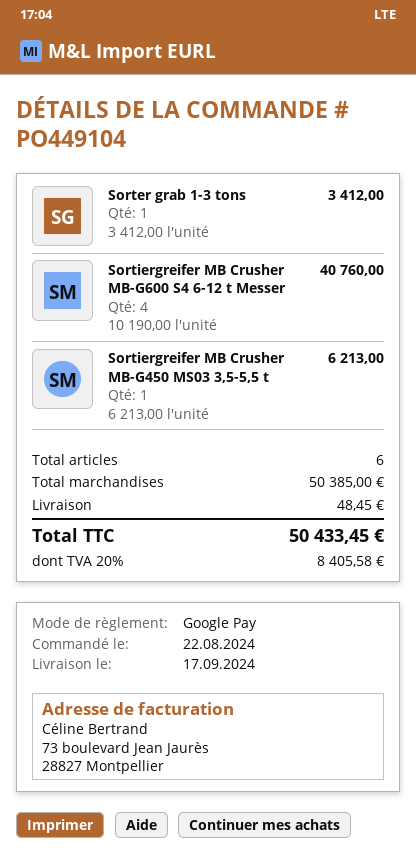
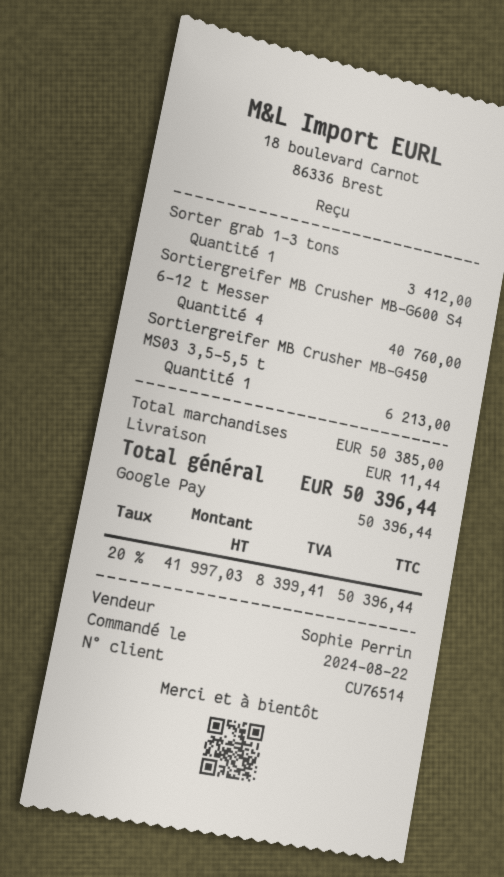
shipping: 48.45 -> 11.44
tax: 20% = 8405.58 -> 20% = 8399.41
total: 50433.45 -> 50396.44

